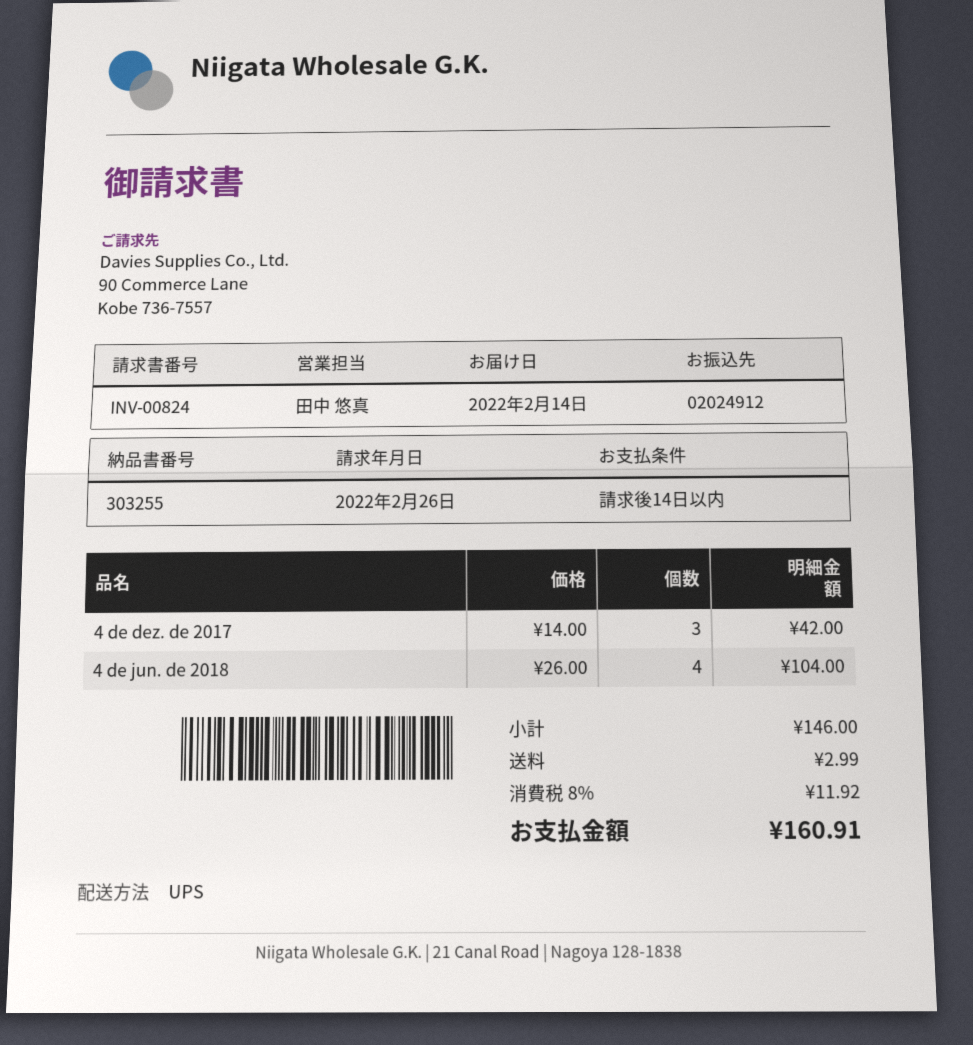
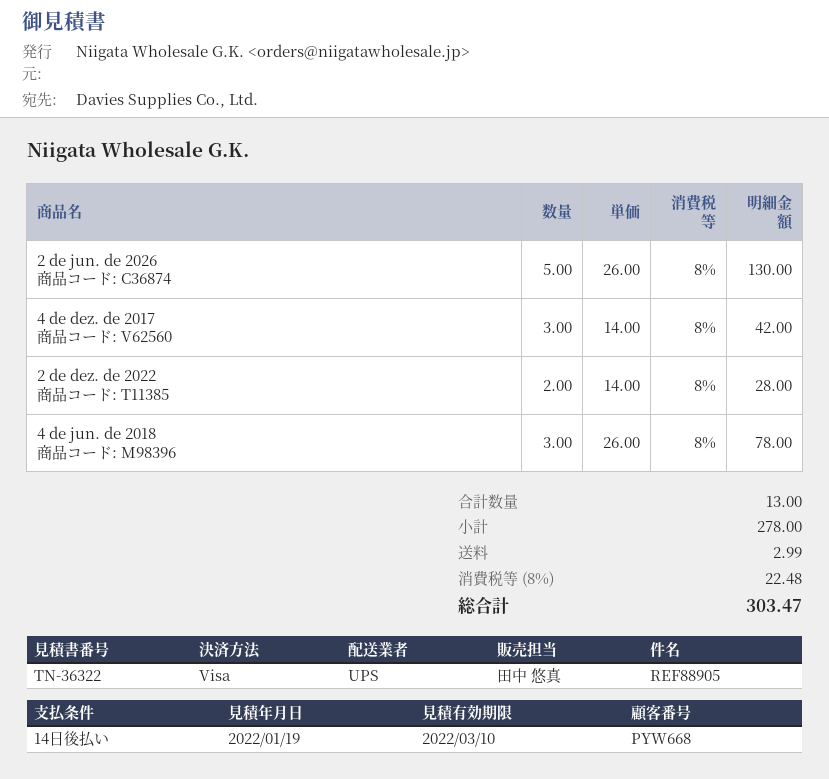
4 de jun. de 2018: 4 x 26.00 = 104.00 -> 3 x 26.00 = 78.00
2 de jun. de 2026: none -> 5 x 26.00 = 130.00
2 de dez. de 2022: none -> 2 x 14.00 = 28.00
subtotal: 146.00 -> 278.00
tax: 8% = 11.92 -> 8% = 22.48
total: 160.91 -> 303.47

